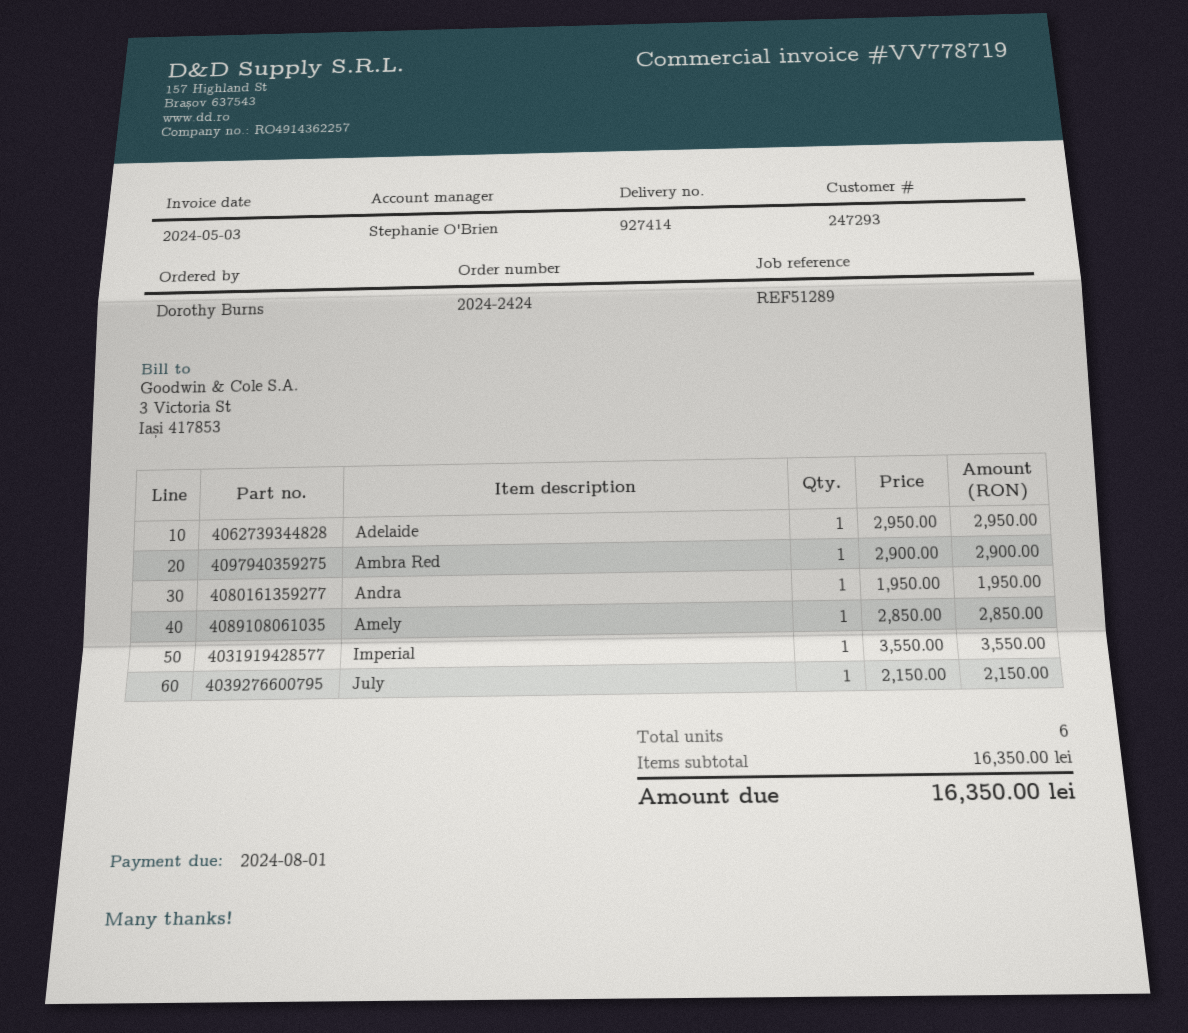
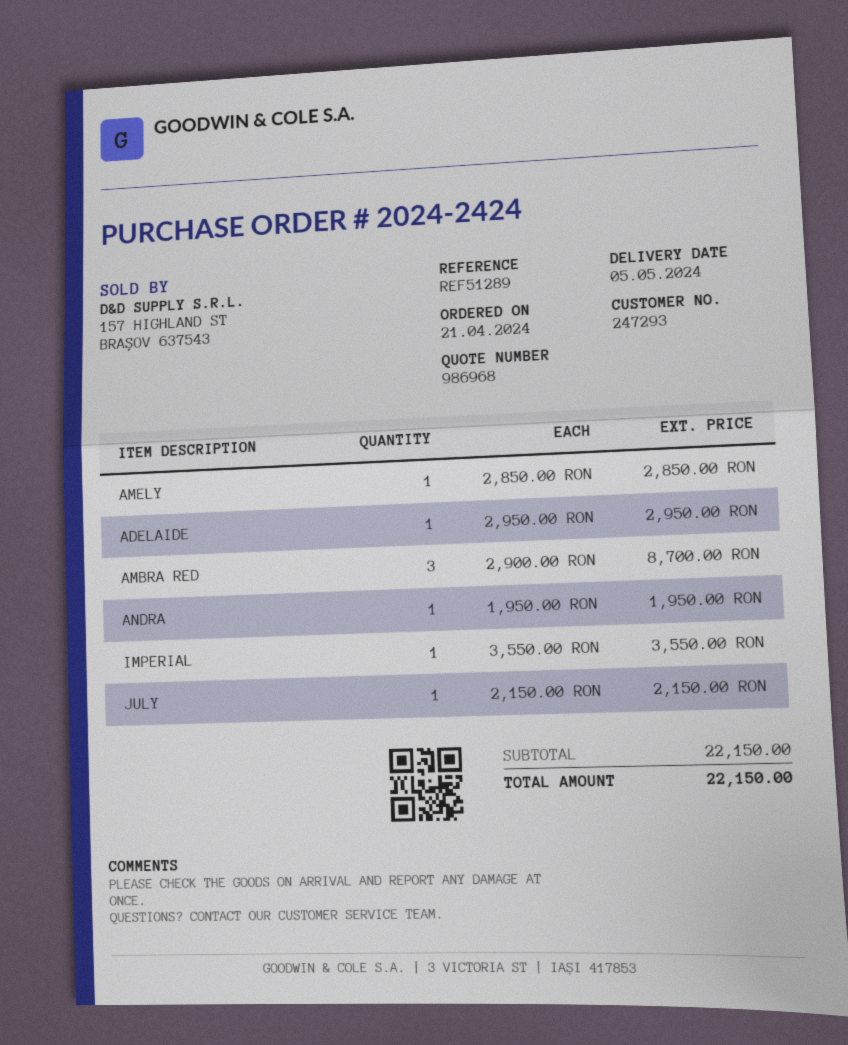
Ambra Red: 1 x 2900.00 = 2900.00 -> 3 x 2900.00 = 8700.00
subtotal: 16350.00 -> 22150.00
total: 16350.00 -> 22150.00

